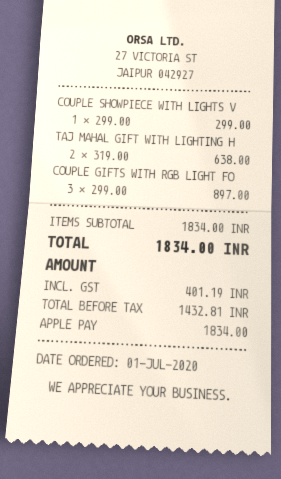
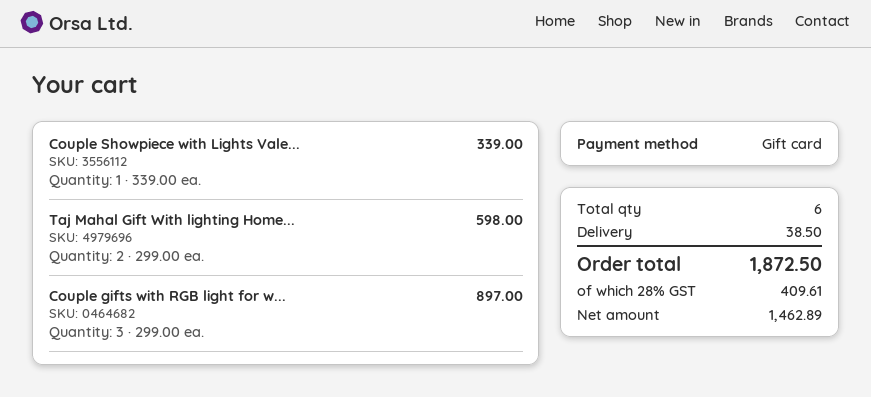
payment method: Apple Pay -> gift card
COUPLE SHOWPIECE WITH LIGHTS V: 1 x 299.00 = 299.00 -> 1 x 339.00 = 339.00
TAJ MAHAL GIFT WITH LIGHTING H: 2 x 319.00 = 638.00 -> 2 x 299.00 = 598.00
shipping: none -> 38.50
net: 1432.81 -> 1462.89
tax: 401.19 -> 409.61
total: 1834.00 -> 1872.50

